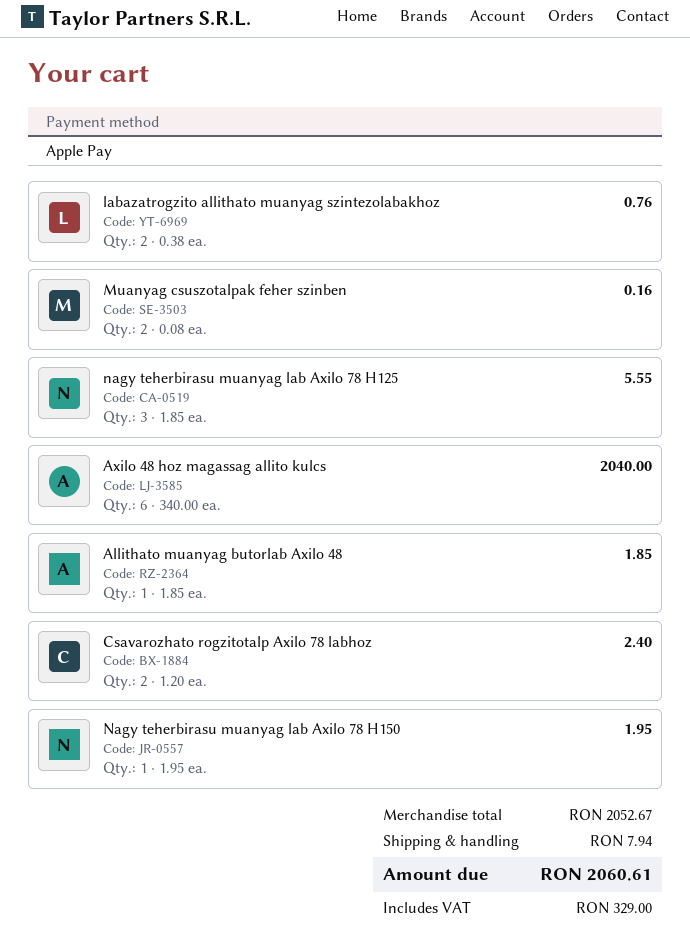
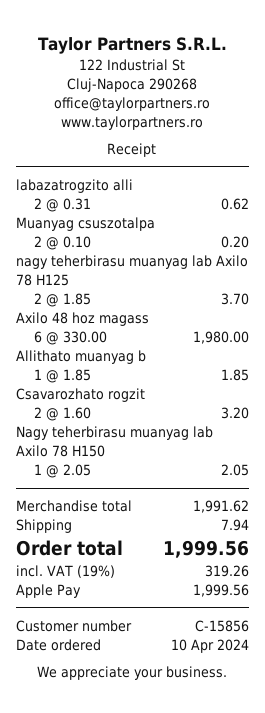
labazatrogzito allithato muanyag szintezolabakhoz: 2 x 0.38 = 0.76 -> 2 x 0.31 = 0.62
Muanyag csuszotalpak feher szinben: 2 x 0.08 = 0.16 -> 2 x 0.10 = 0.20
nagy teherbirasu muanyag lab Axilo 78 H125: 3 x 1.85 = 5.55 -> 2 x 1.85 = 3.70
Axilo 48 hoz magassag allito kulcs: 6 x 340.00 = 2040.00 -> 6 x 330.00 = 1980.00
Csavarozhato rogzitotalp Axilo 78 labhoz: 2 x 1.20 = 2.40 -> 2 x 1.60 = 3.20
Nagy teherbirasu muanyag lab Axilo 78 H150: 1 x 1.95 = 1.95 -> 1 x 2.05 = 2.05
subtotal: 2052.67 -> 1991.62
tax: 329.00 -> 319.26
total: 2060.61 -> 1999.56

